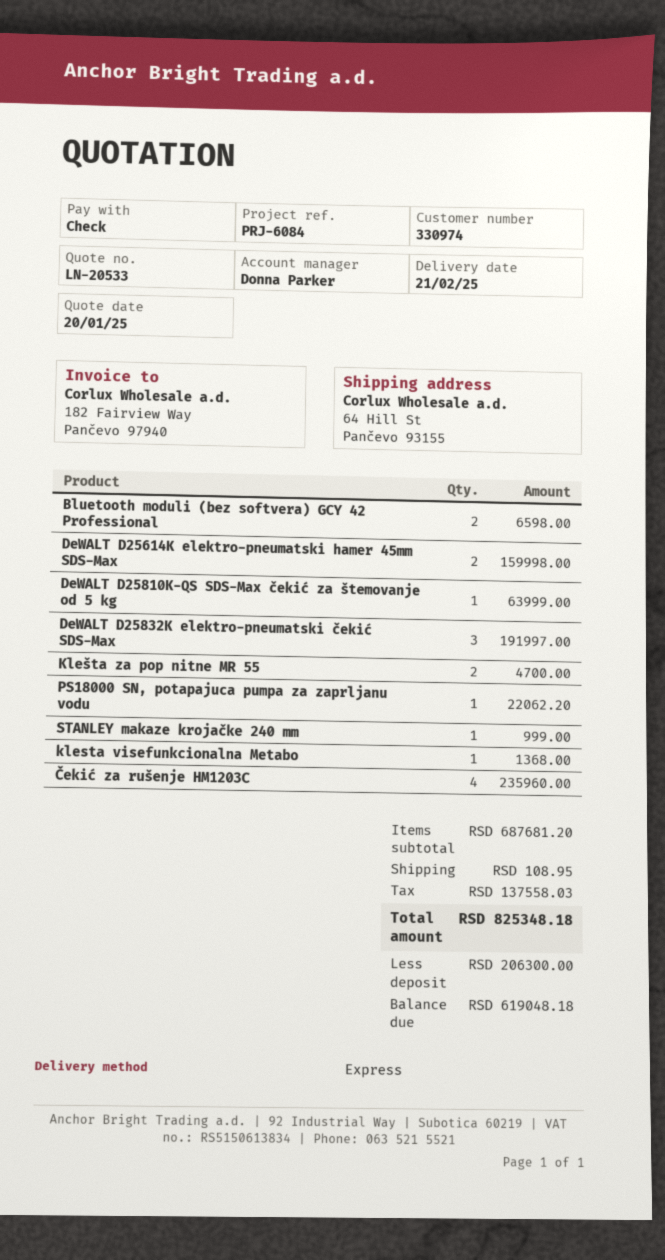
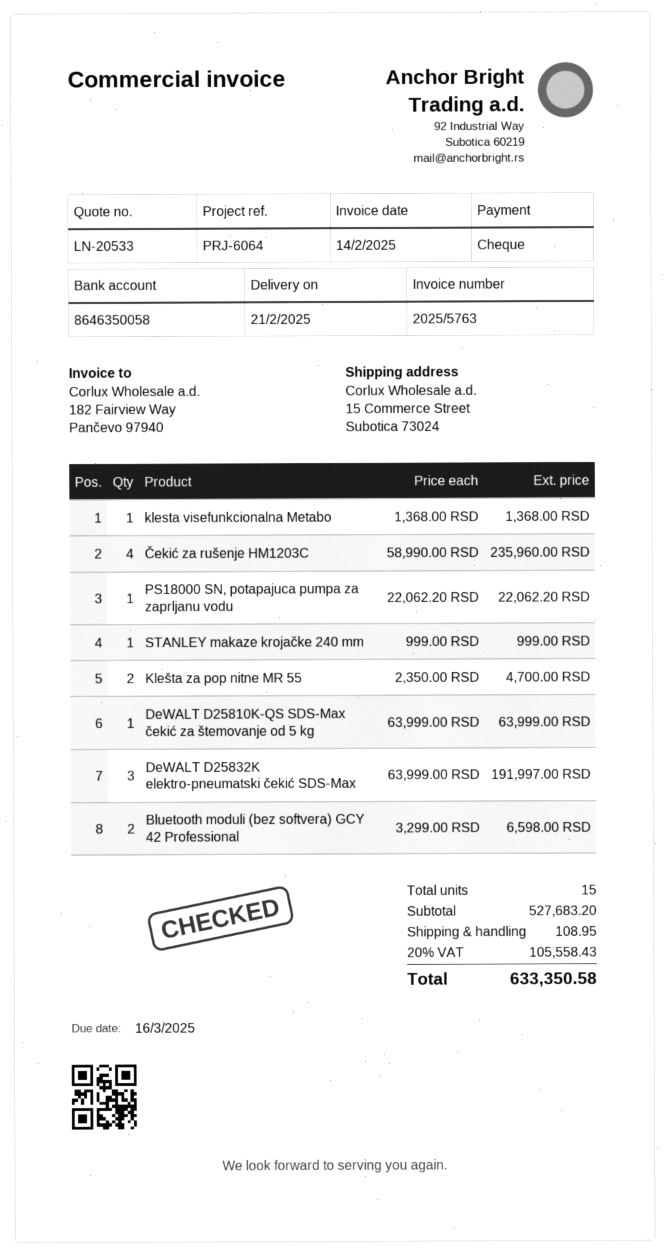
reference: PRJ-6084 -> PRJ-6064
ship to: 64 Hill St, Pančevo 93155 -> 15 Commerce Street, Subotica 73024
DeWALT D25614K elektro-pneumatski hamer 45mm SDS-Max: 2 for 159998.00 -> none
subtotal: 687681.20 -> 527683.20
tax: 137558.03 -> 105558.43
total: 825348.18 -> 633350.58

